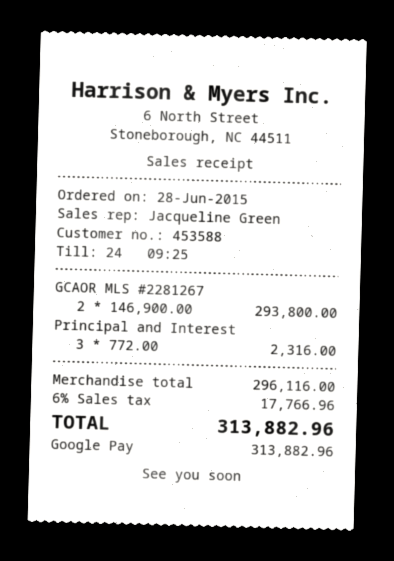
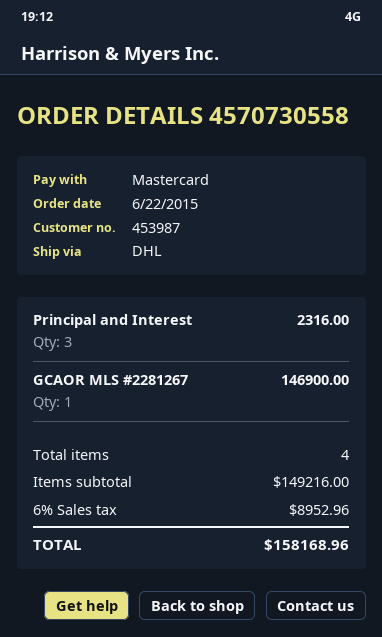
order date: 2015-06-28 -> 2015-06-22
customer number: 453588 -> 453987
payment method: Google Pay -> Mastercard
GCAOR MLS #2281267: 2 for 293800.00 -> 1 for 146900.00
subtotal: 296116.00 -> 149216.00
tax: 6% = 17766.96 -> 6% = 8952.96
total: 313882.96 -> 158168.96

